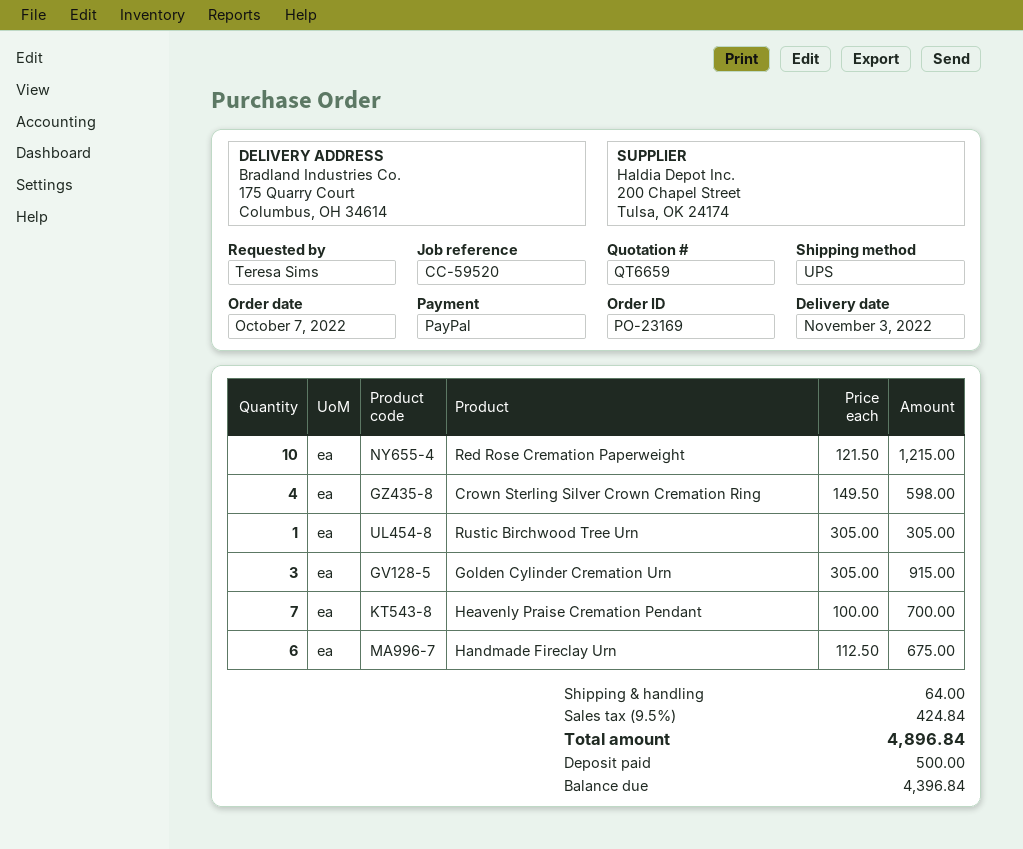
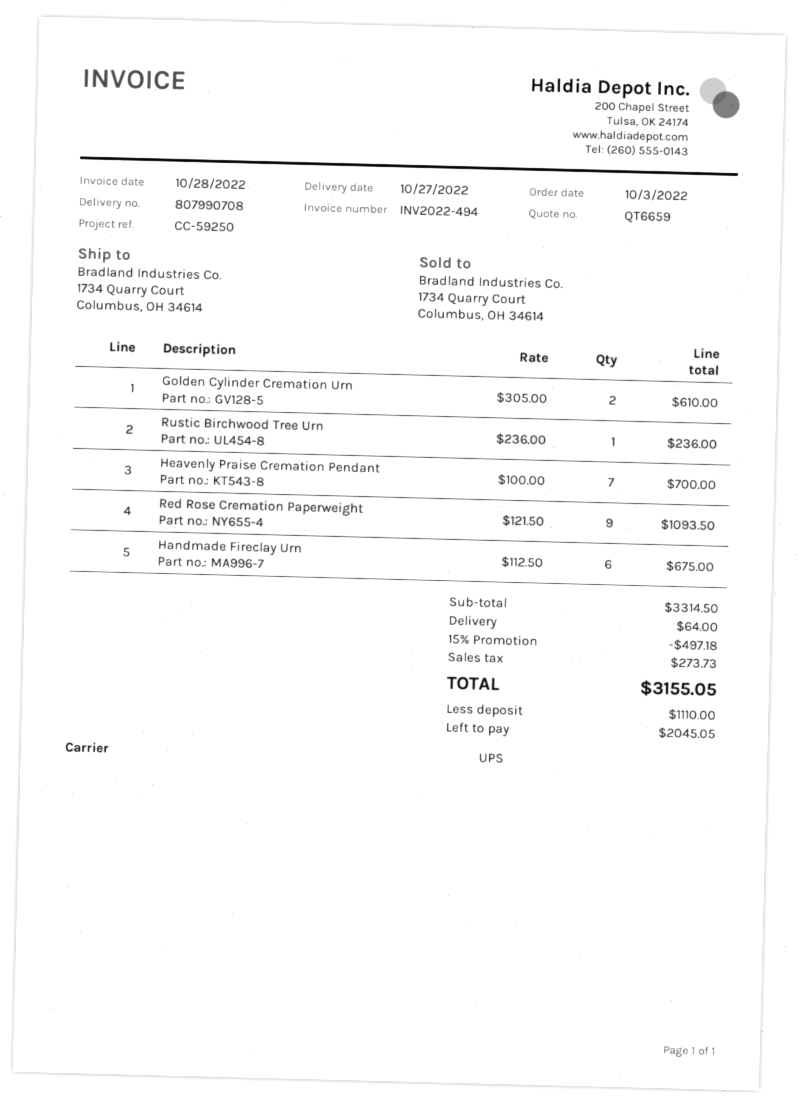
order date: 2022-10-07 -> 2022-10-03
delivery date: 2022-11-03 -> 2022-10-27
reference: CC-59520 -> CC-59250
ship to: 175 Quarry Court, Columbus, OH 34614 -> 1734 Quarry Court, Columbus, OH 34614
Red Rose Cremation Paperweight: 10 x 121.50 = 1215.00 -> 9 x 121.50 = 1093.50
Crown Sterling Silver Crown Cremation Ring: 4 x 149.50 = 598.00 -> none
Rustic Birchwood Tree Urn: 1 x 305.00 = 305.00 -> 1 x 236.00 = 236.00
Golden Cylinder Cremation Urn: 3 x 305.00 = 915.00 -> 2 x 305.00 = 610.00
discount: none -> 15% = 497.18
tax: 424.84 -> 273.73
total: 4896.84 -> 3155.05
deposit: 500.00 -> 1110.00
balance: 4396.84 -> 2045.05

